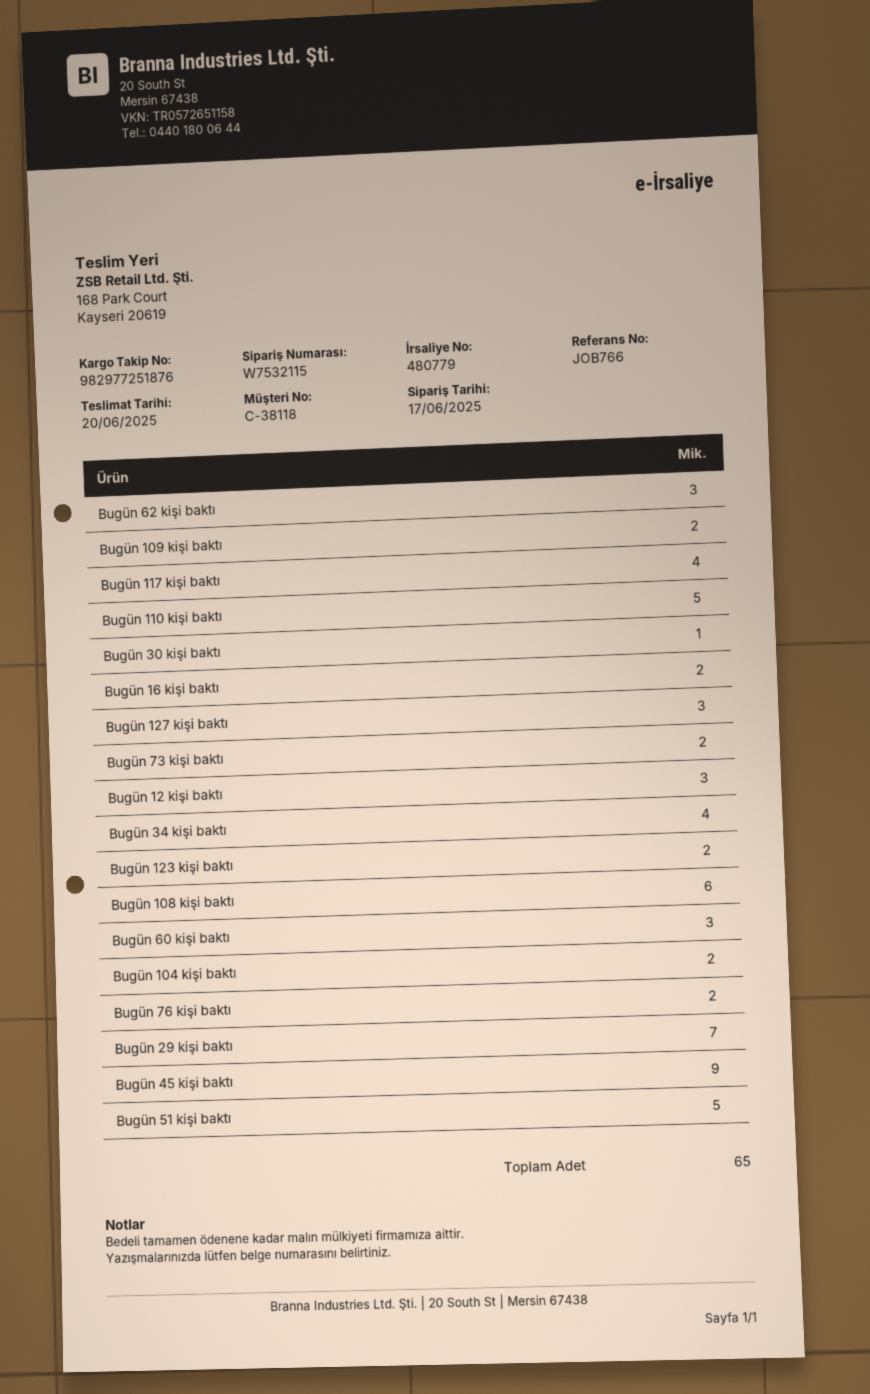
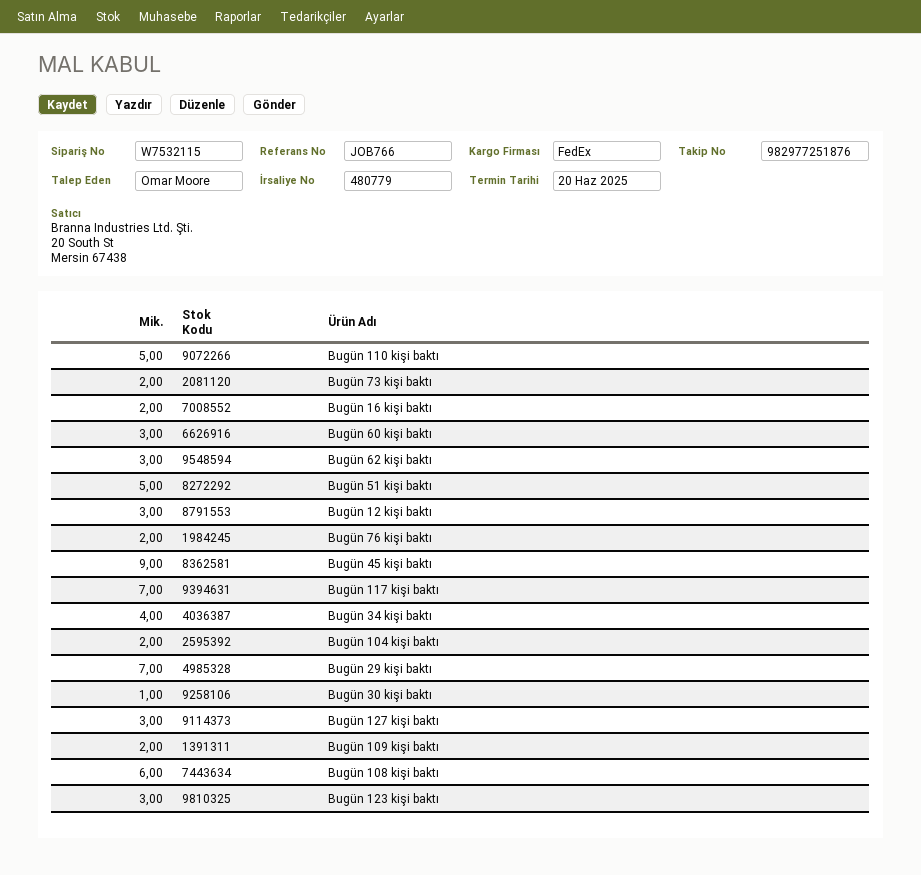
Bugün 117 kişi baktı: 4 -> 7
Bugün 123 kişi baktı: 2 -> 3

